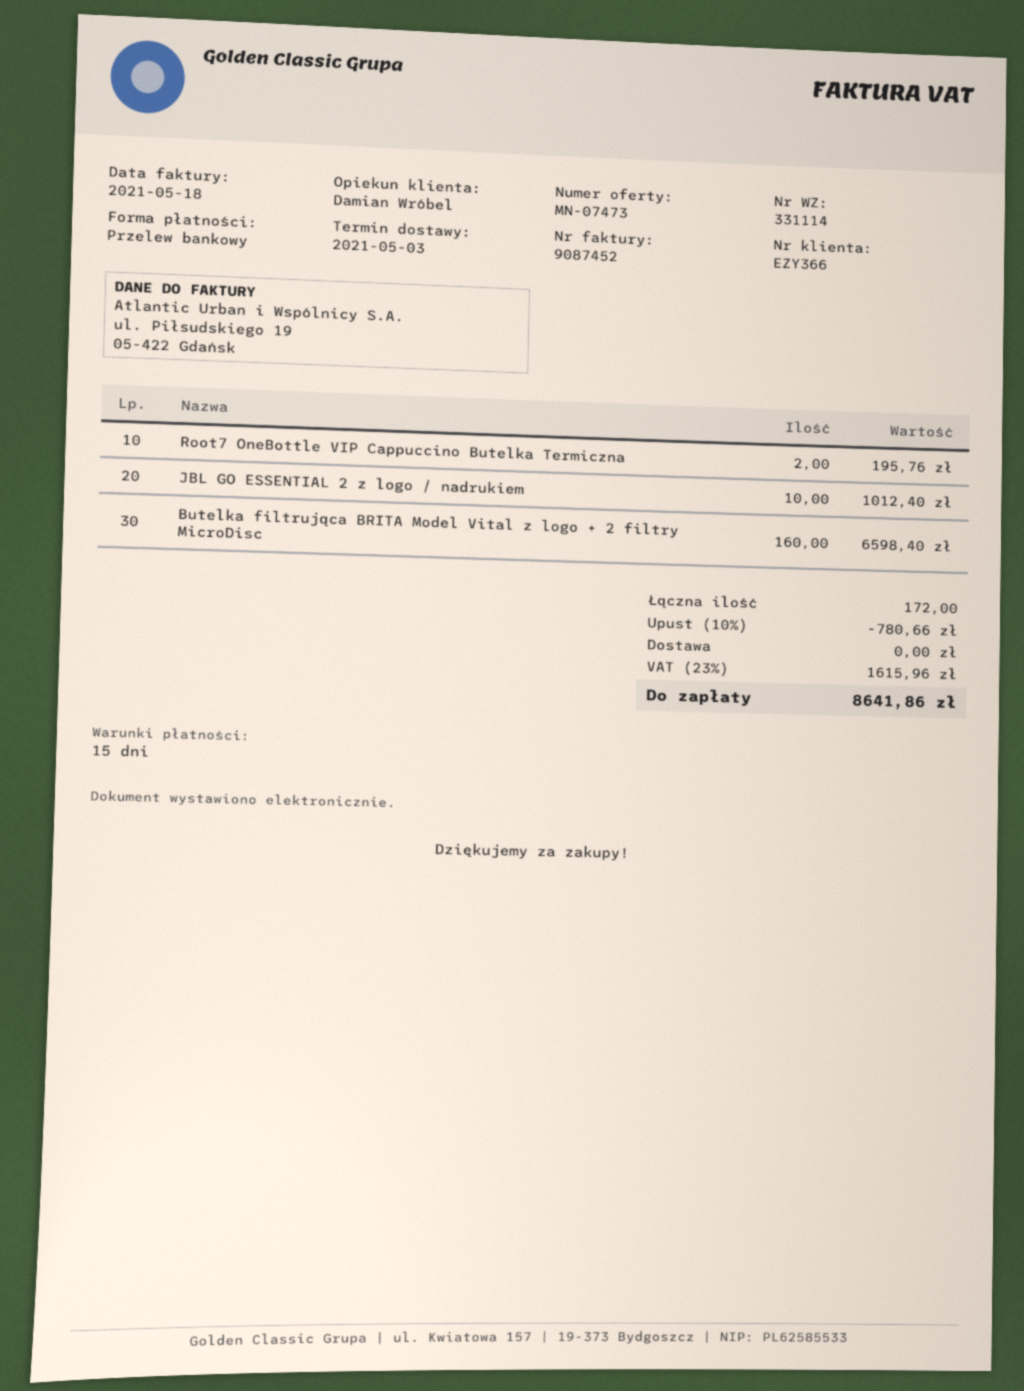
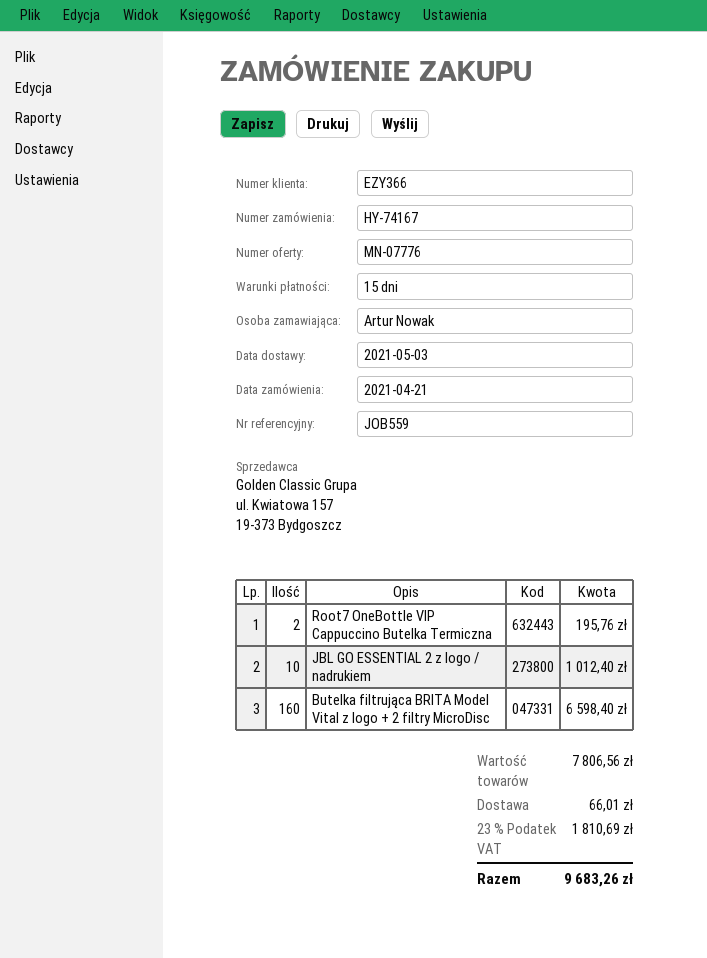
quote number: MN-07473 -> MN-07776
discount: 10% = 780.66 -> none
shipping: 0.00 -> 66.01
tax: 23% = 1615.96 -> 23% = 1810.69
total: 8641.86 -> 9683.26

